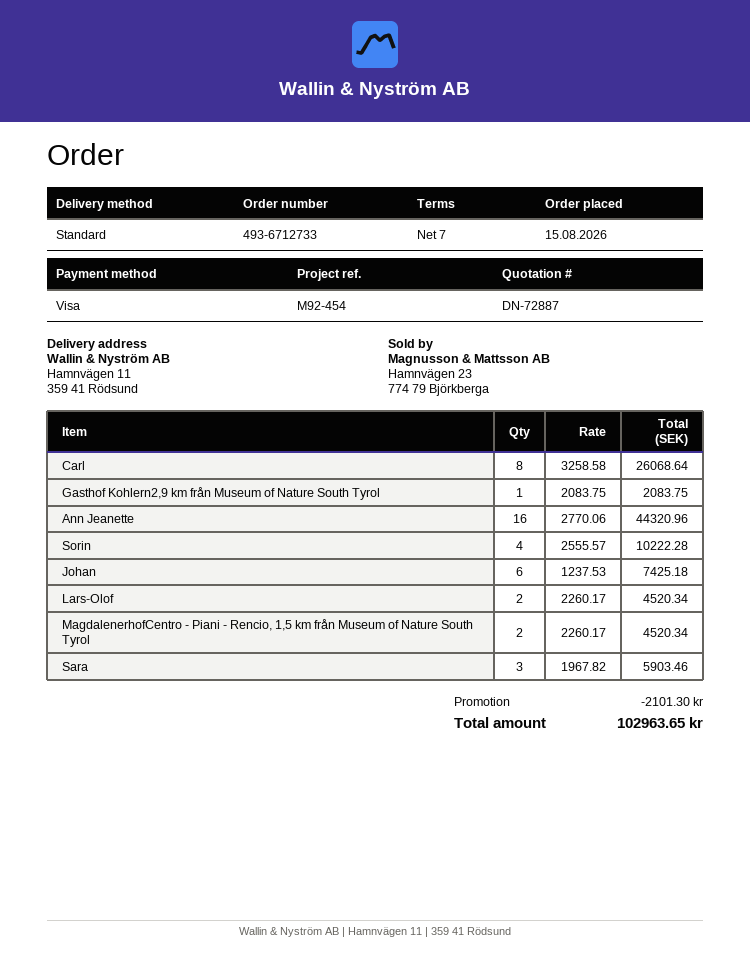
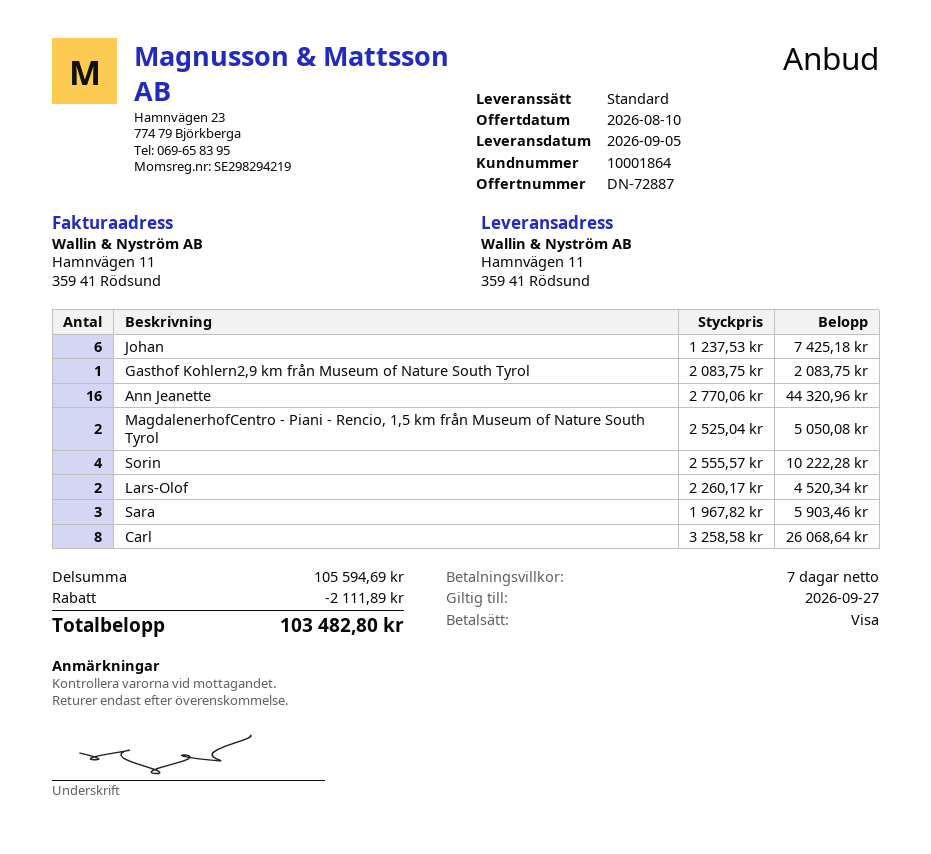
MagdalenerhofCentro - Piani - Rencio, 1,5 km från Museum of Nature South Tyrol: 2 x 2260.17 = 4520.34 -> 2 x 2525.04 = 5050.08
discount: 2101.30 -> 2111.89
total: 102963.65 -> 103482.80

